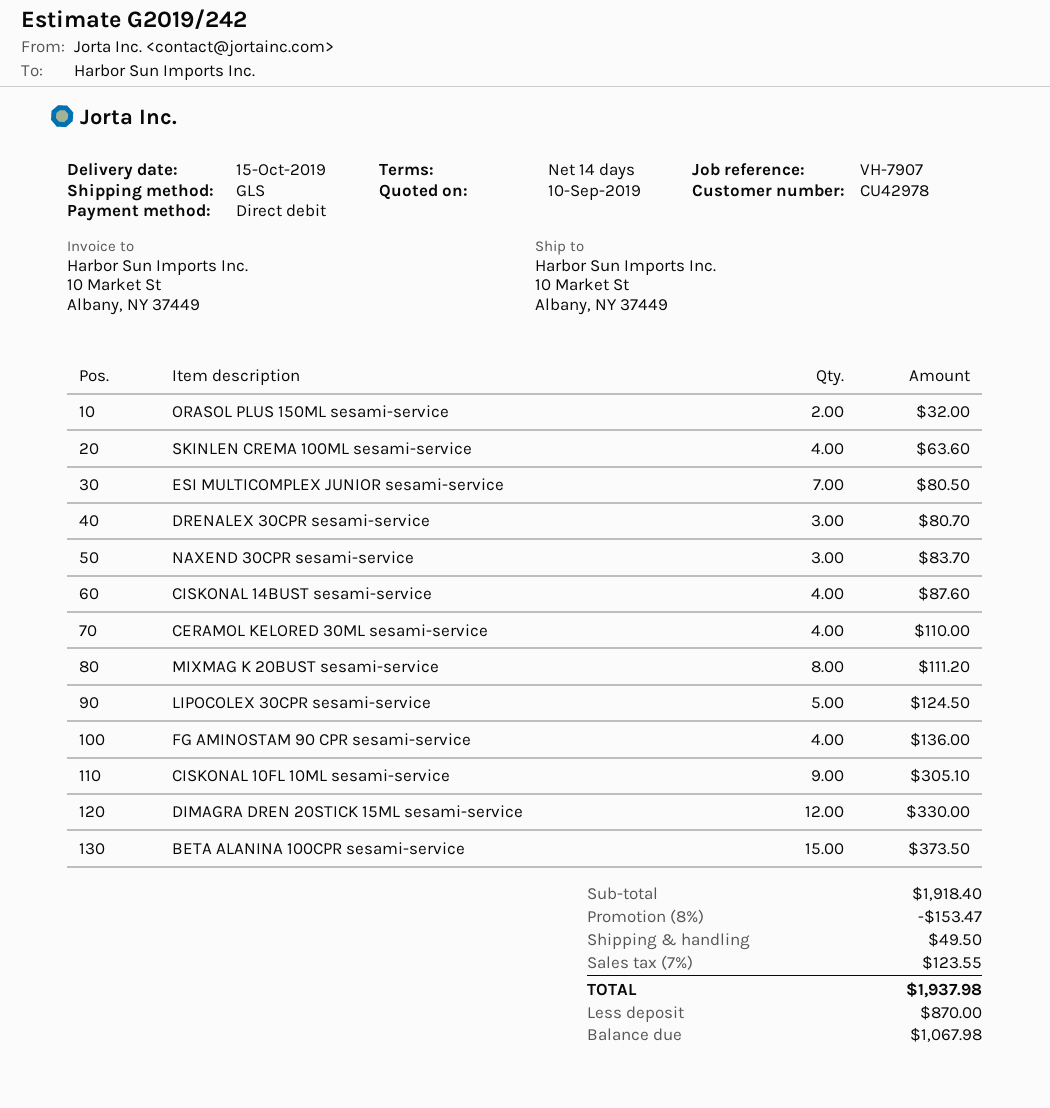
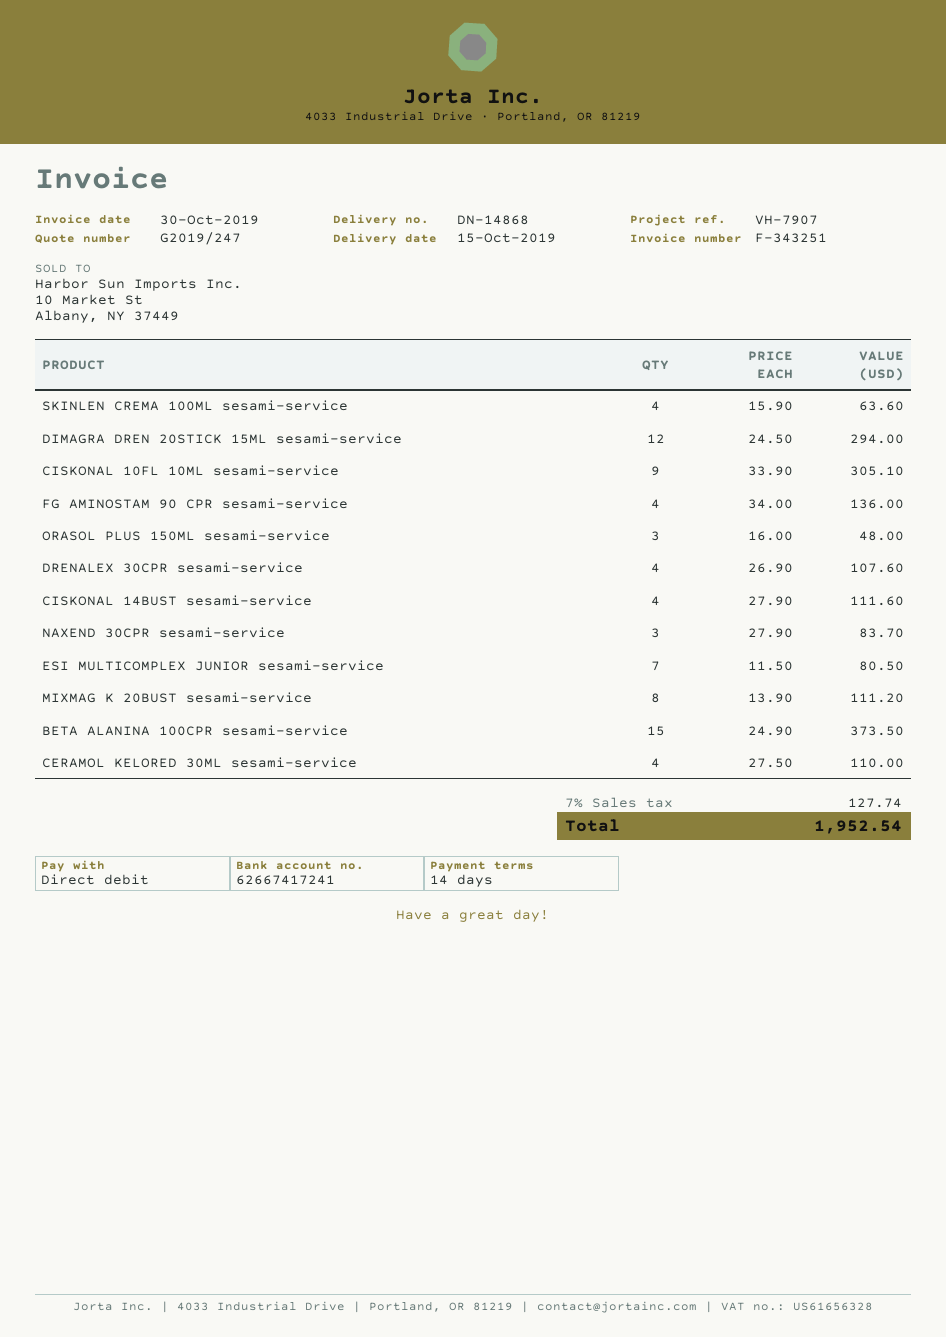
quote number: G2019/242 -> G2019/247
ORASOL PLUS 150ML sesami-service: 2 for 32.00 -> 3 for 48.00
DRENALEX 30CPR sesami-service: 3 for 80.70 -> 4 for 107.60
CISKONAL 14BUST sesami-service: 4 for 87.60 -> 4 for 111.60
LIPOCOLEX 30CPR sesami-service: 5 for 124.50 -> none
DIMAGRA DREN 20STICK 15ML sesami-service: 12 for 330.00 -> 12 for 294.00
discount: 8% = 153.47 -> none
shipping: 49.50 -> none
tax: 7% = 123.55 -> 7% = 127.74
total: 1937.98 -> 1952.54

